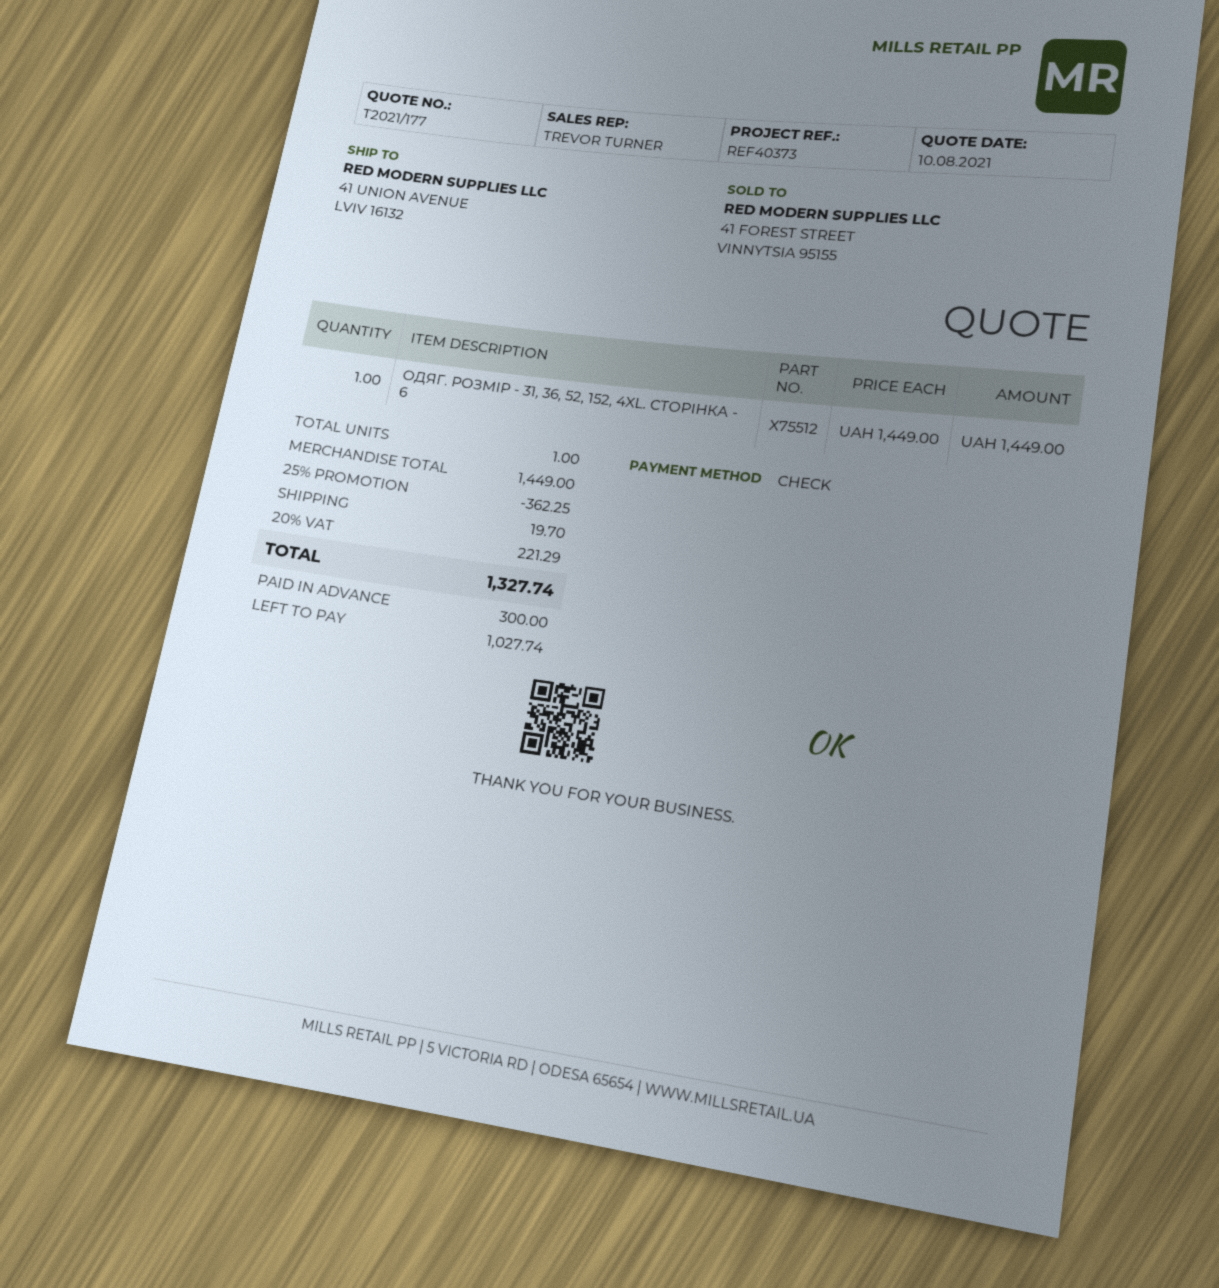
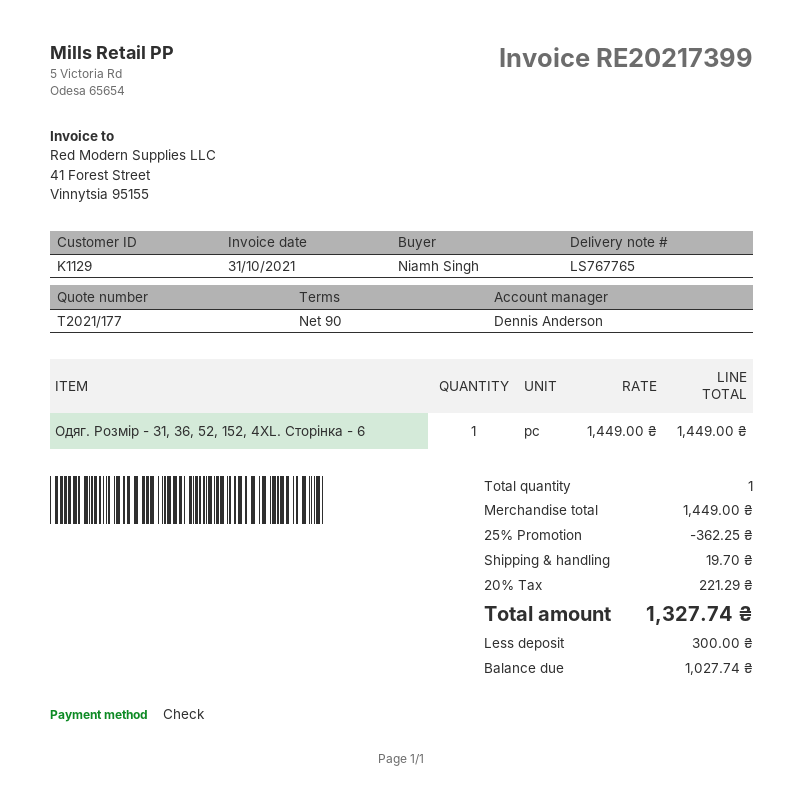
sales rep: TREVOR TURNER -> Dennis Anderson

